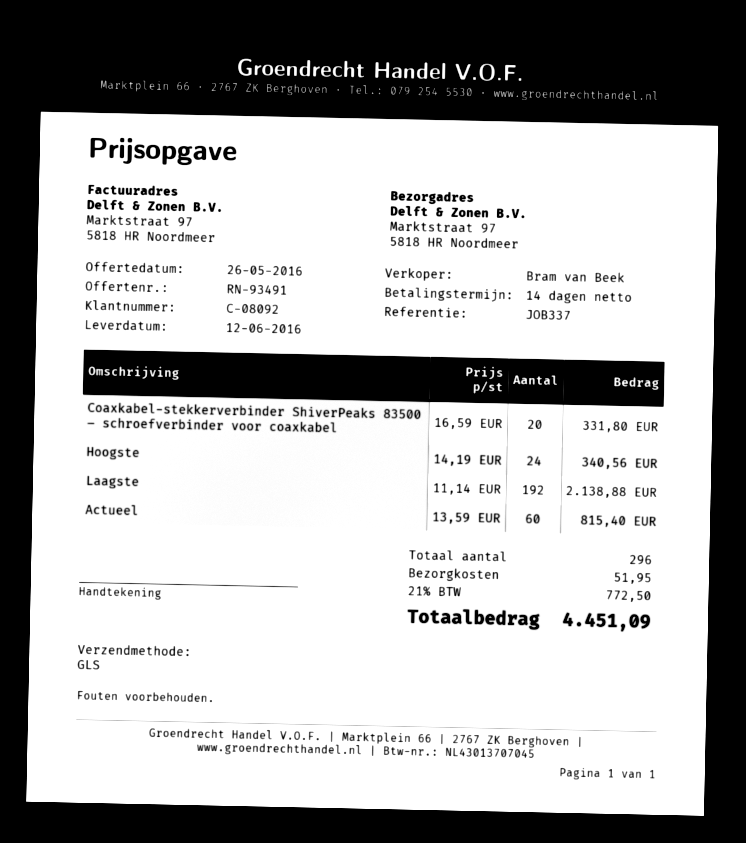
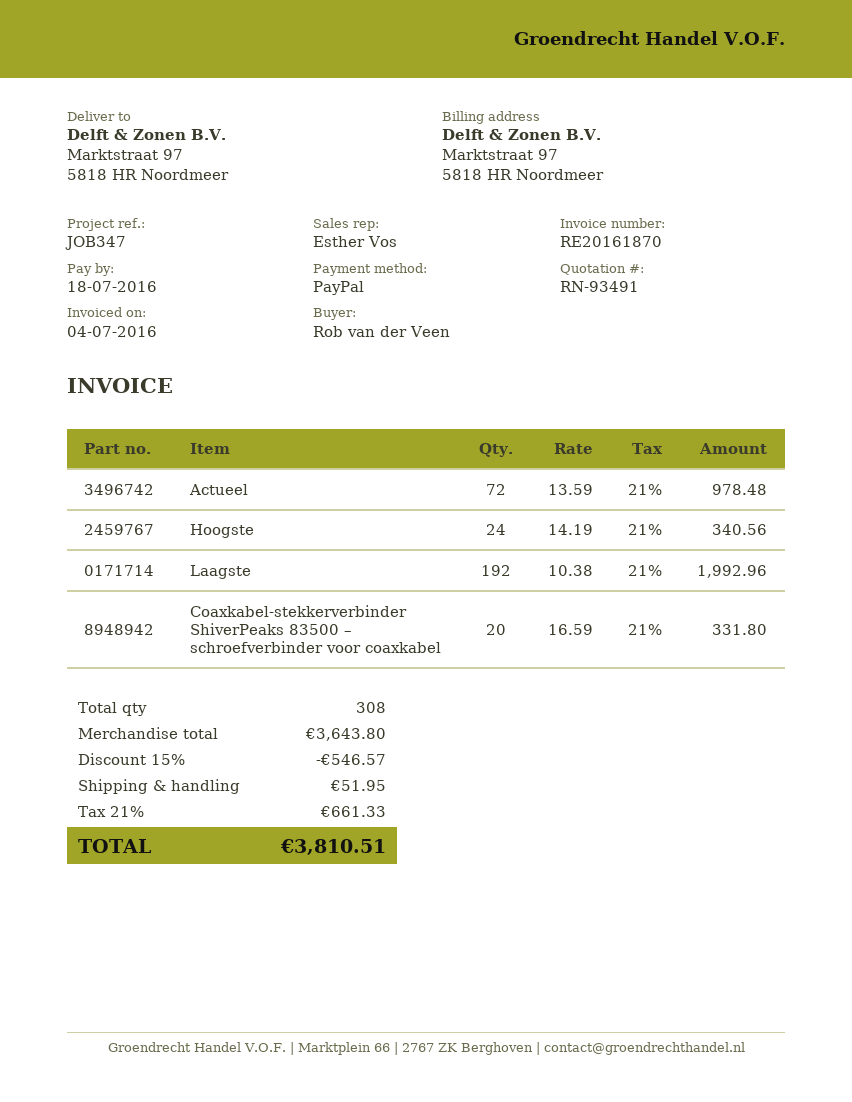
reference: JOB337 -> JOB347
sales rep: Bram van Beek -> Esther Vos
Laagste: 192 x 11.14 = 2138.88 -> 192 x 10.38 = 1992.96
Actueel: 60 x 13.59 = 815.40 -> 72 x 13.59 = 978.48
total quantity: 296 -> 308
discount: none -> 15% = 546.57
tax: 21% = 772.50 -> 21% = 661.33
total: 4451.09 -> 3810.51

